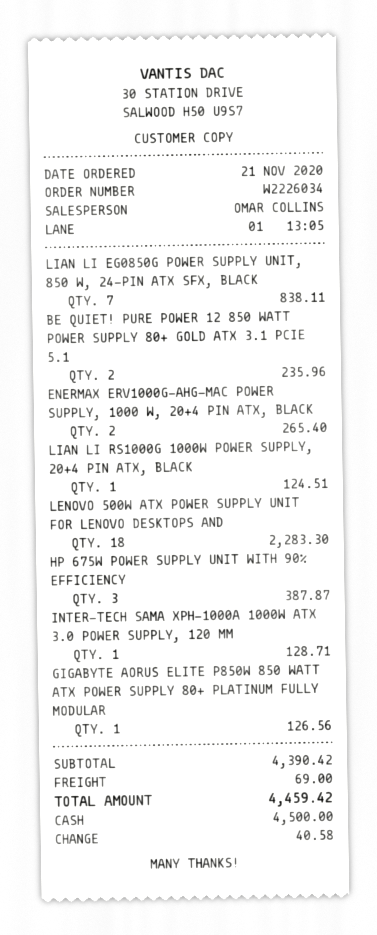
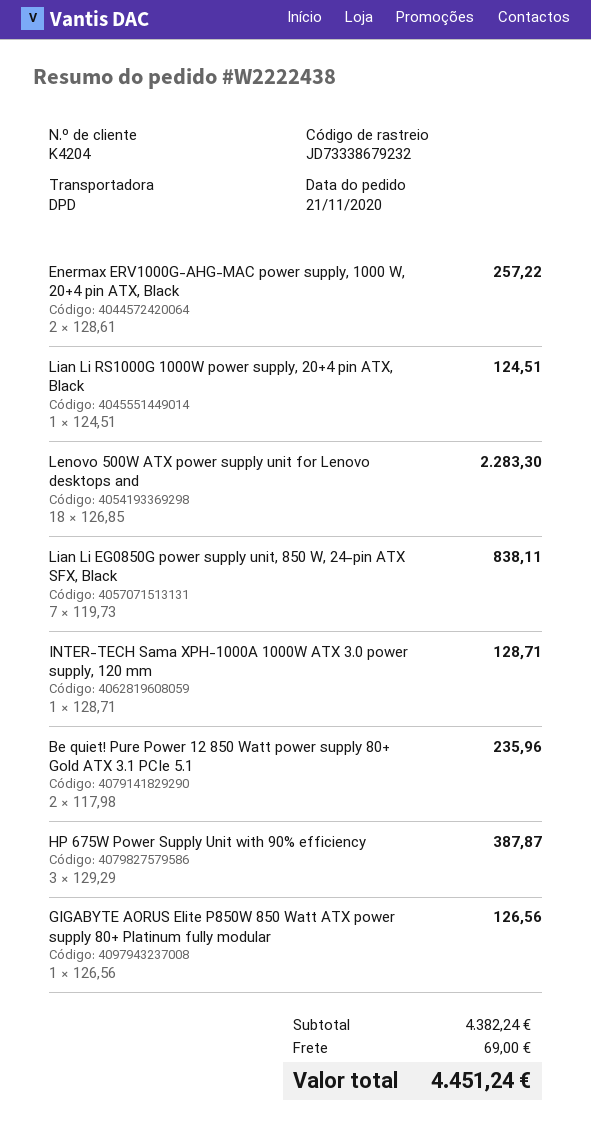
order number: W2226034 -> W2222438
ENERMAX ERV1000G-AHG-MAC POWER SUPPLY, 1000 W, 20+4 PIN ATX, BLACK: 2 for 265.40 -> 2 for 257.22
subtotal: 4390.42 -> 4382.24
total: 4459.42 -> 4451.24

